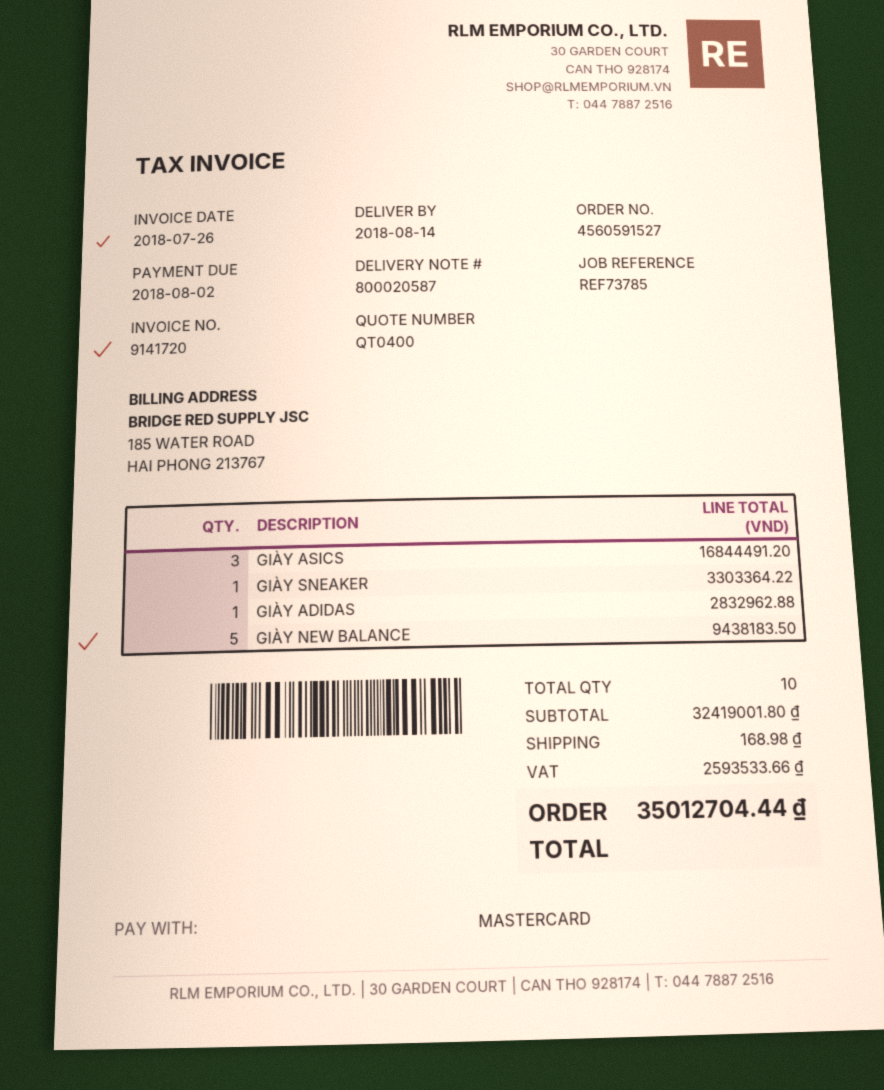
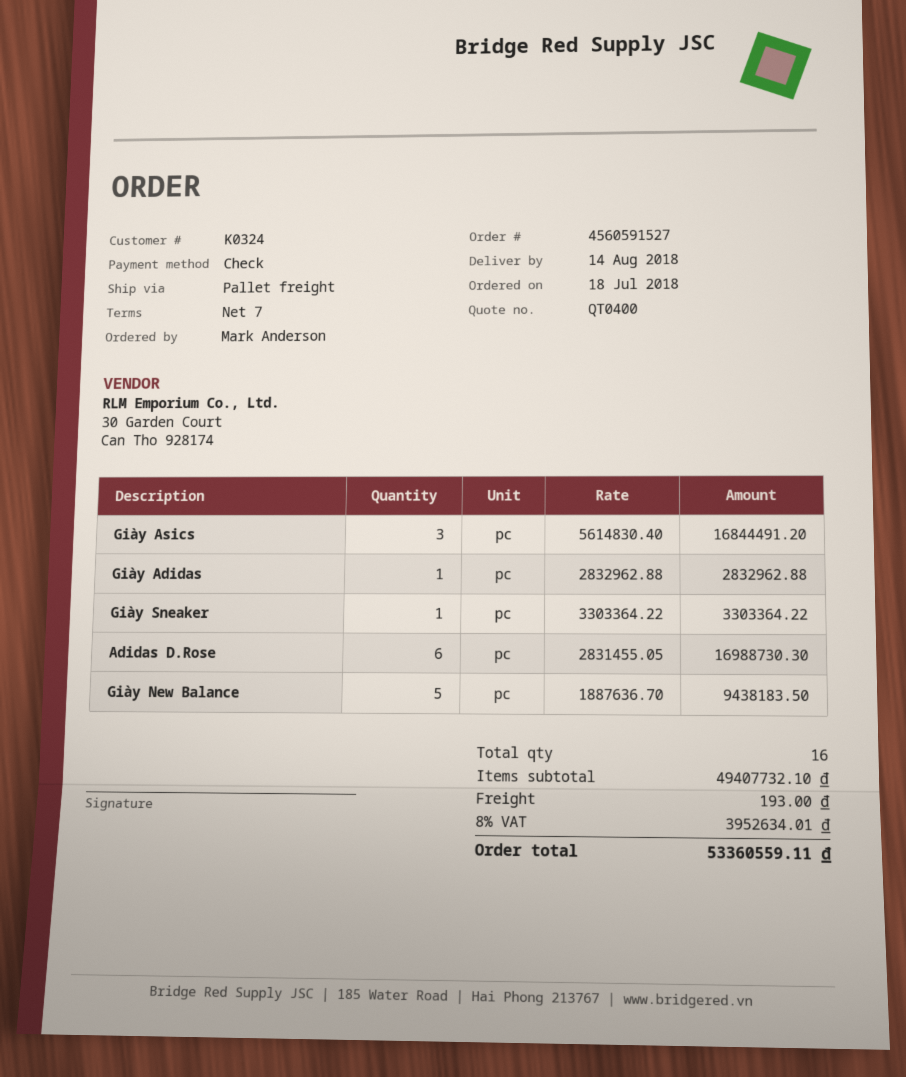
payment method: Mastercard -> cheque
Adidas D.Rose: none -> 6 for 16988730.30
total quantity: 10 -> 16
subtotal: 32419001.80 -> 49407732.10
shipping: 168.98 -> 193.00
tax: 2593533.66 -> 3952634.01
total: 35012704.44 -> 53360559.11

